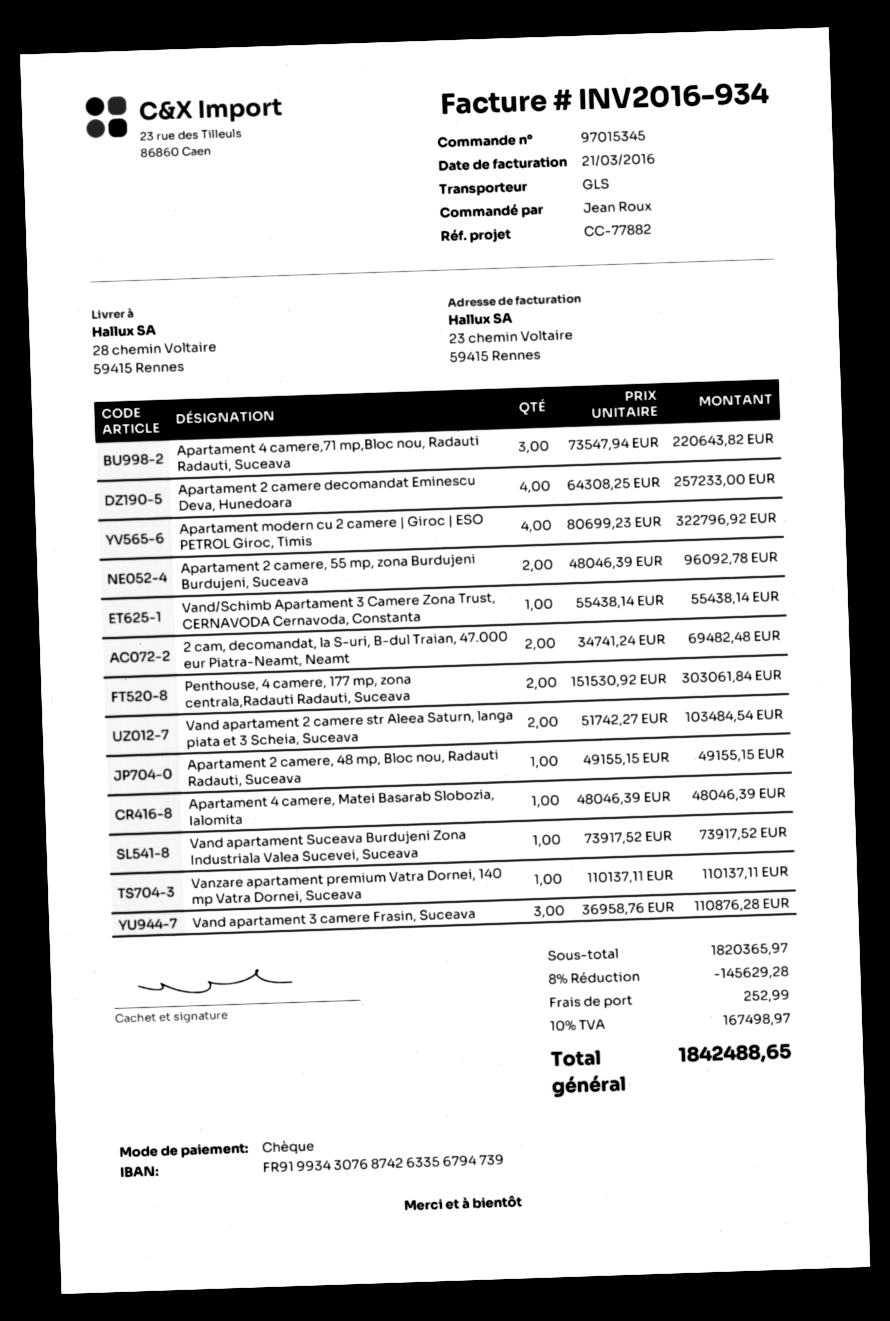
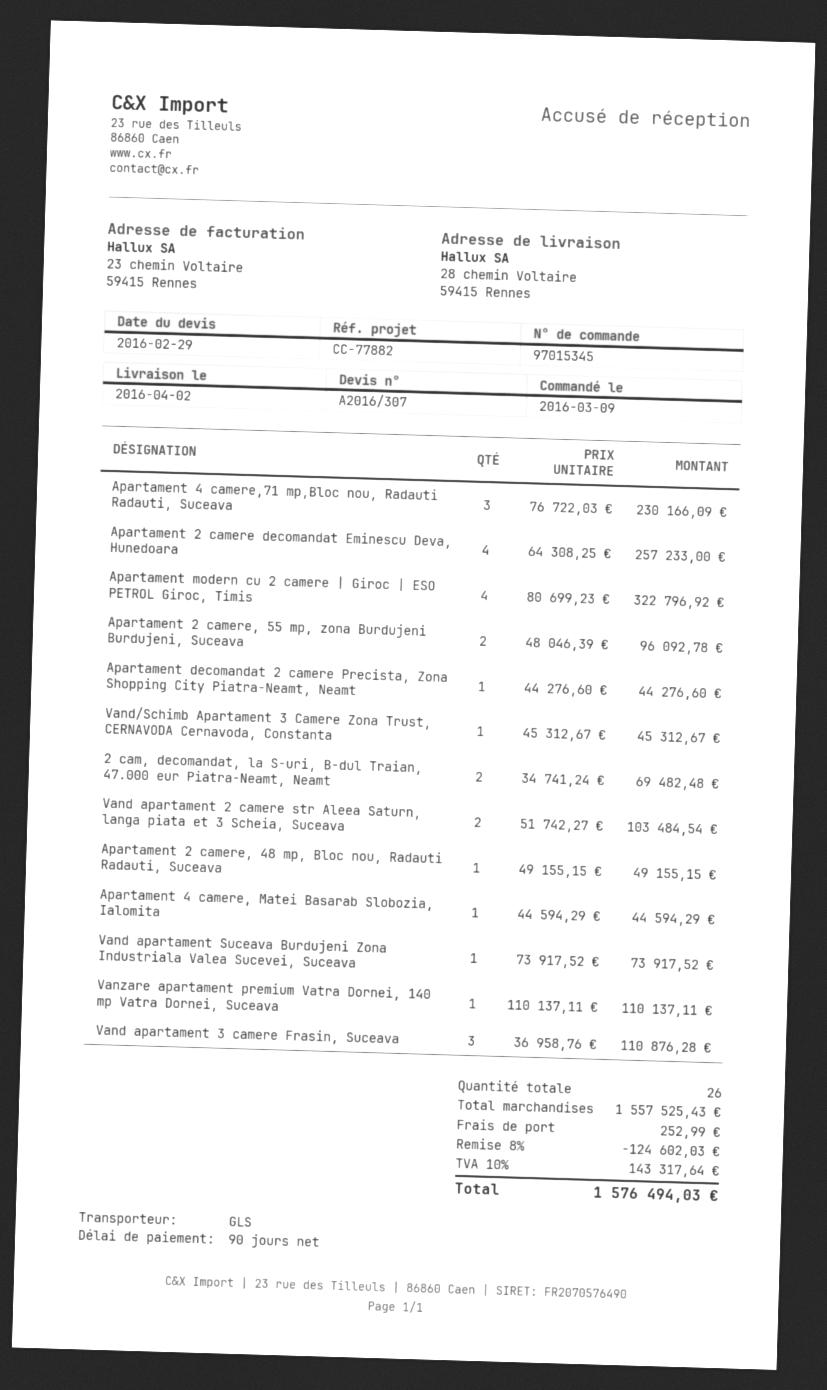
Apartament 4 camere,71 mp,Bloc nou, Radauti Radauti, Suceava: 3 x 73547.94 = 220643.82 -> 3 x 76722.03 = 230166.09
Vand/Schimb Apartament 3 Camere Zona Trust, CERNAVODA Cernavoda, Constanta: 1 x 55438.14 = 55438.14 -> 1 x 45312.67 = 45312.67
Penthouse, 4 camere, 177 mp, zona centrala,Radauti Radauti, Suceava: 2 x 151530.92 = 303061.84 -> none
Apartament 4 camere, Matei Basarab Slobozia, Ialomita: 1 x 48046.39 = 48046.39 -> 1 x 44594.29 = 44594.29
Apartament decomandat 2 camere Precista, Zona Shopping City Piatra-Neamt, Neamt: none -> 1 x 44276.60 = 44276.60
subtotal: 1820365.97 -> 1557525.43
discount: 8% = 145629.28 -> 8% = 124602.03
tax: 10% = 167498.97 -> 10% = 143317.64
total: 1842488.65 -> 1576494.03

